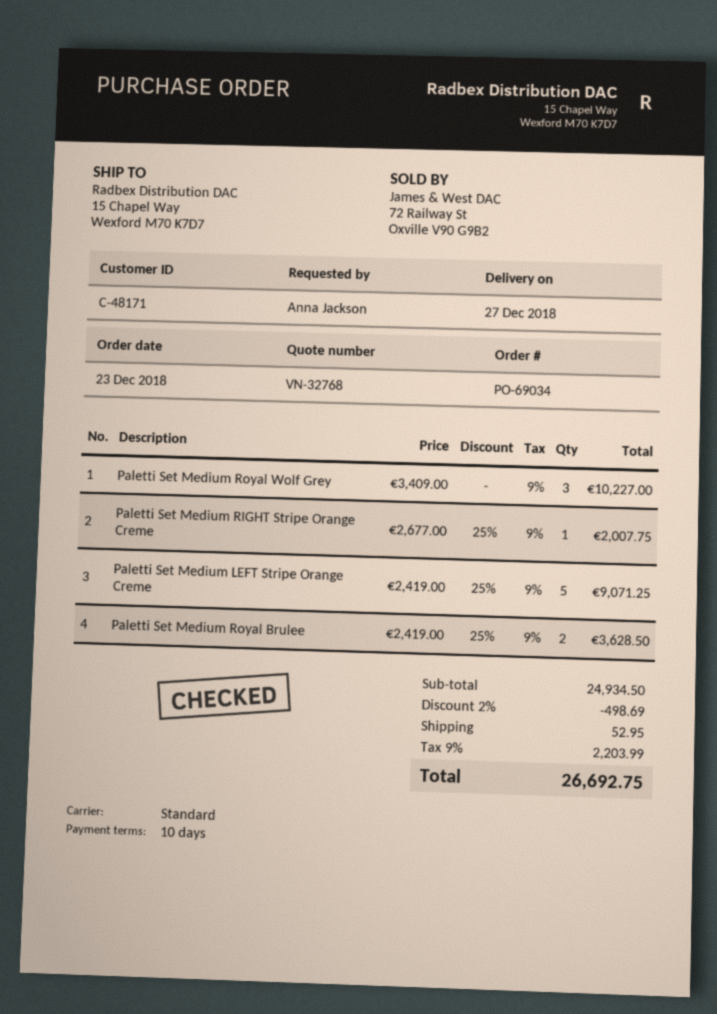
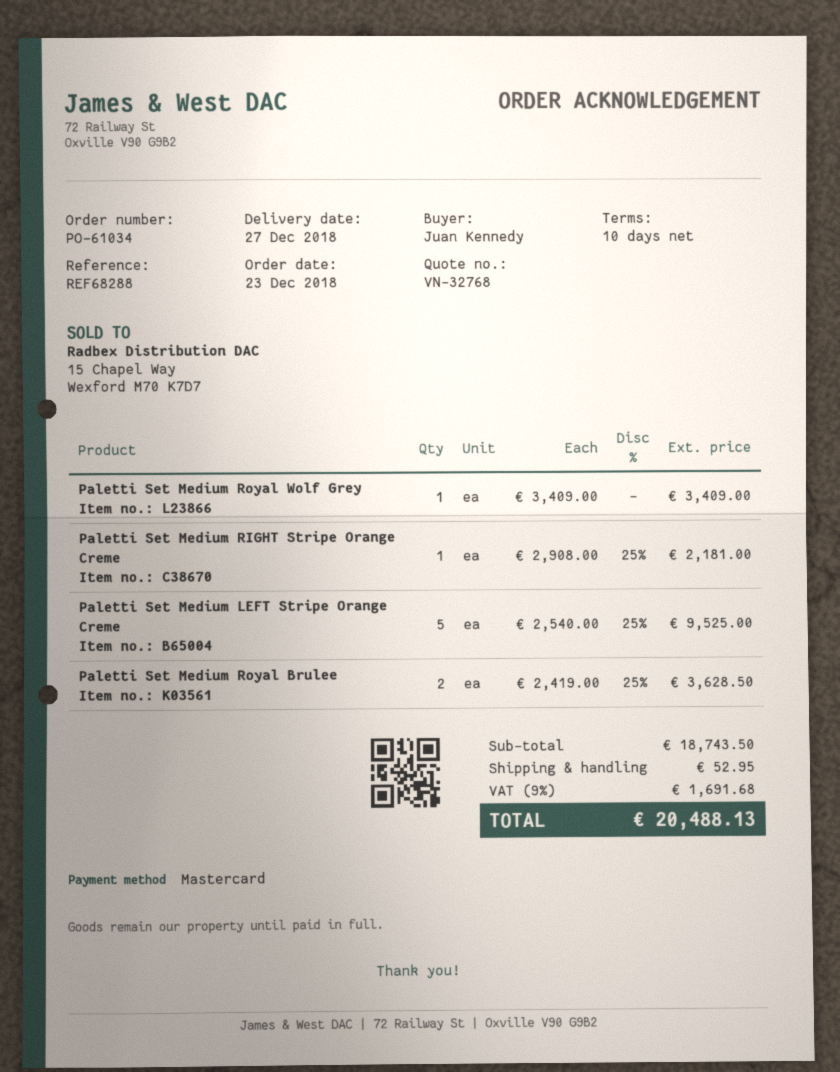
order number: PO-69034 -> PO-61034
ordered by: Anna Jackson -> Juan Kennedy
Paletti Set Medium Royal Wolf Grey: 3 x 3409.00 = 10227.00 -> 1 x 3409.00 = 3409.00
Paletti Set Medium RIGHT Stripe Orange Creme: 1 x 2677.00 - 25% = 2007.75 -> 1 x 2908.00 - 25% = 2181.00
Paletti Set Medium LEFT Stripe Orange Creme: 5 x 2419.00 - 25% = 9071.25 -> 5 x 2540.00 - 25% = 9525.00
subtotal: 24934.50 -> 18743.50
discount: 2% = 498.69 -> none
tax: 9% = 2203.99 -> 9% = 1691.68
total: 26692.75 -> 20488.13

